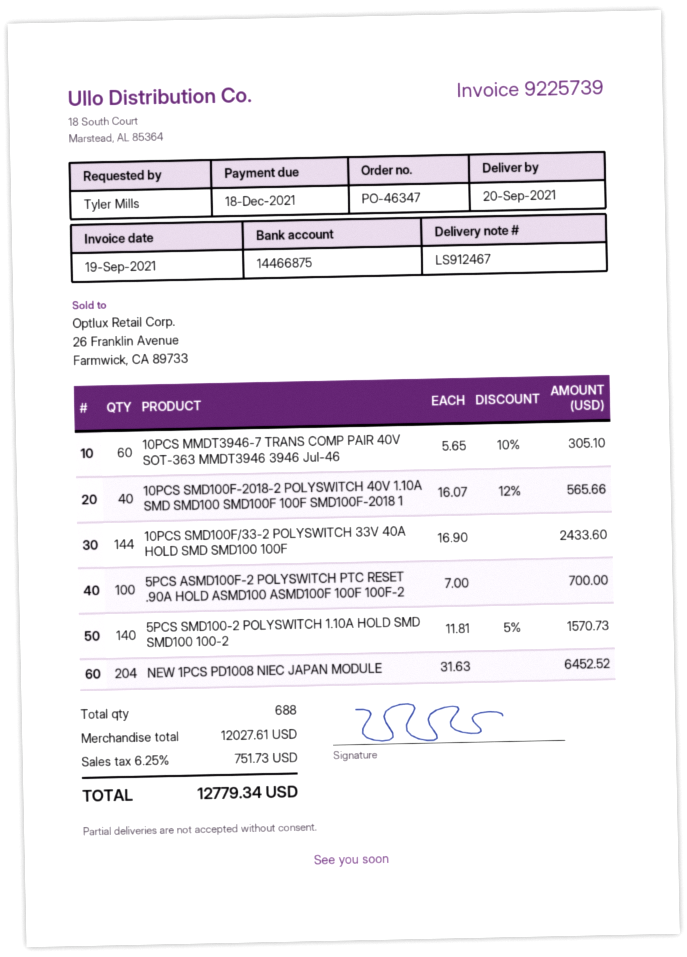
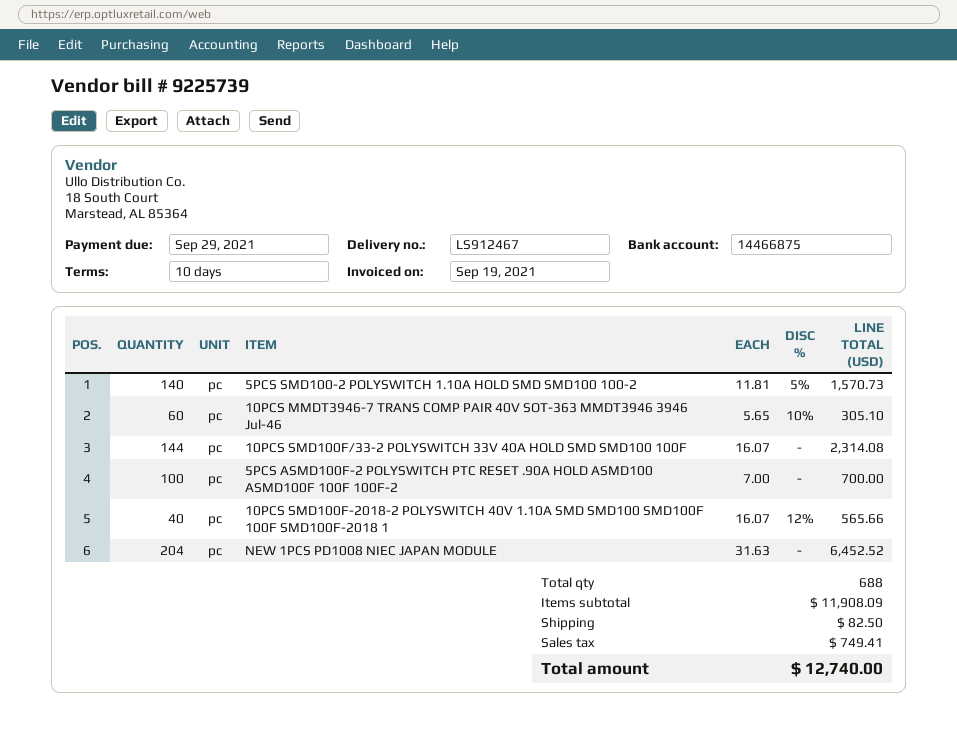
due date: 2021-12-18 -> 2021-09-29
10PCS SMD100F/33-2 POLYSWITCH 33V 40A HOLD SMD SMD100 100F: 144 x 16.90 = 2433.60 -> 144 x 16.07 = 2314.08
subtotal: 12027.61 -> 11908.09
shipping: none -> 82.50
tax: 751.73 -> 749.41
total: 12779.34 -> 12740.00

